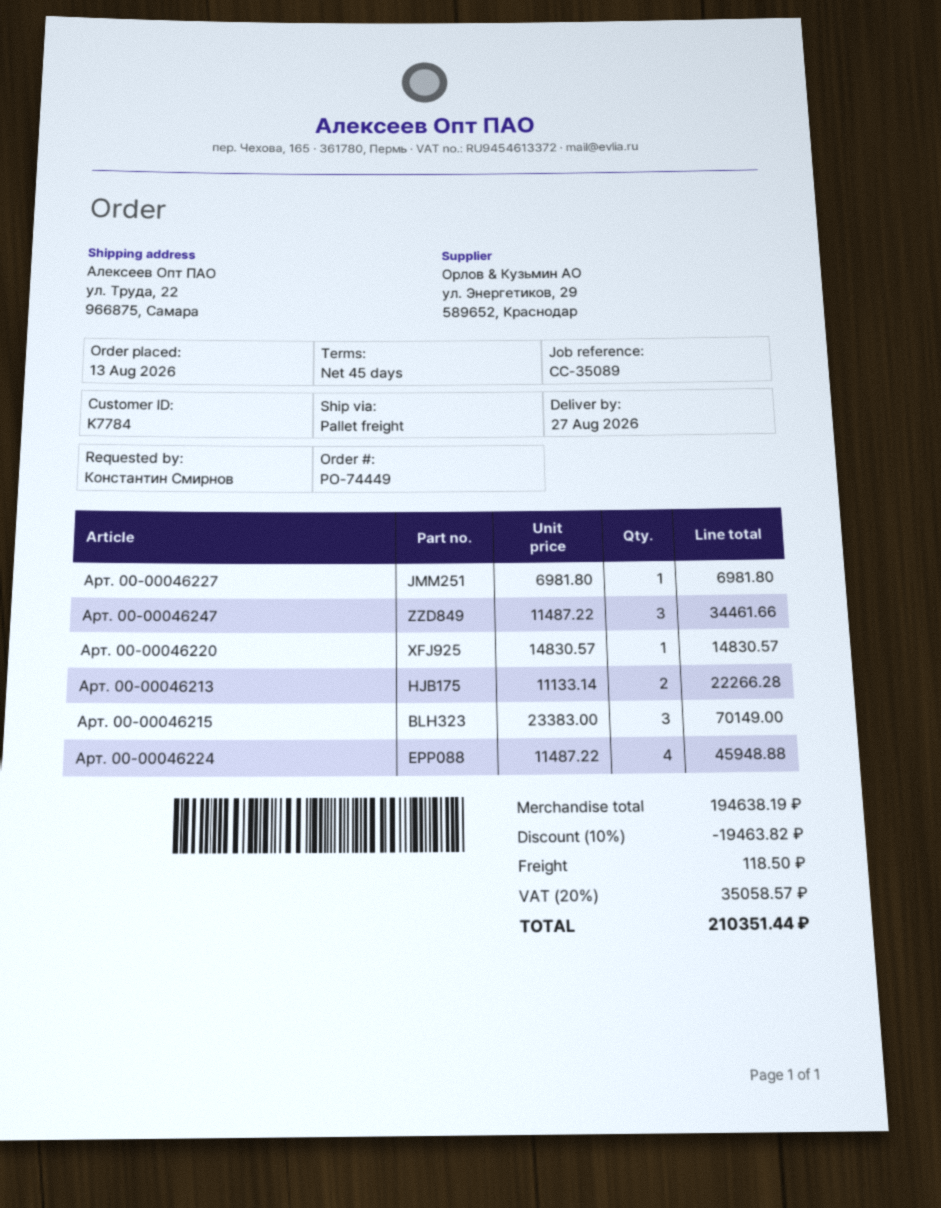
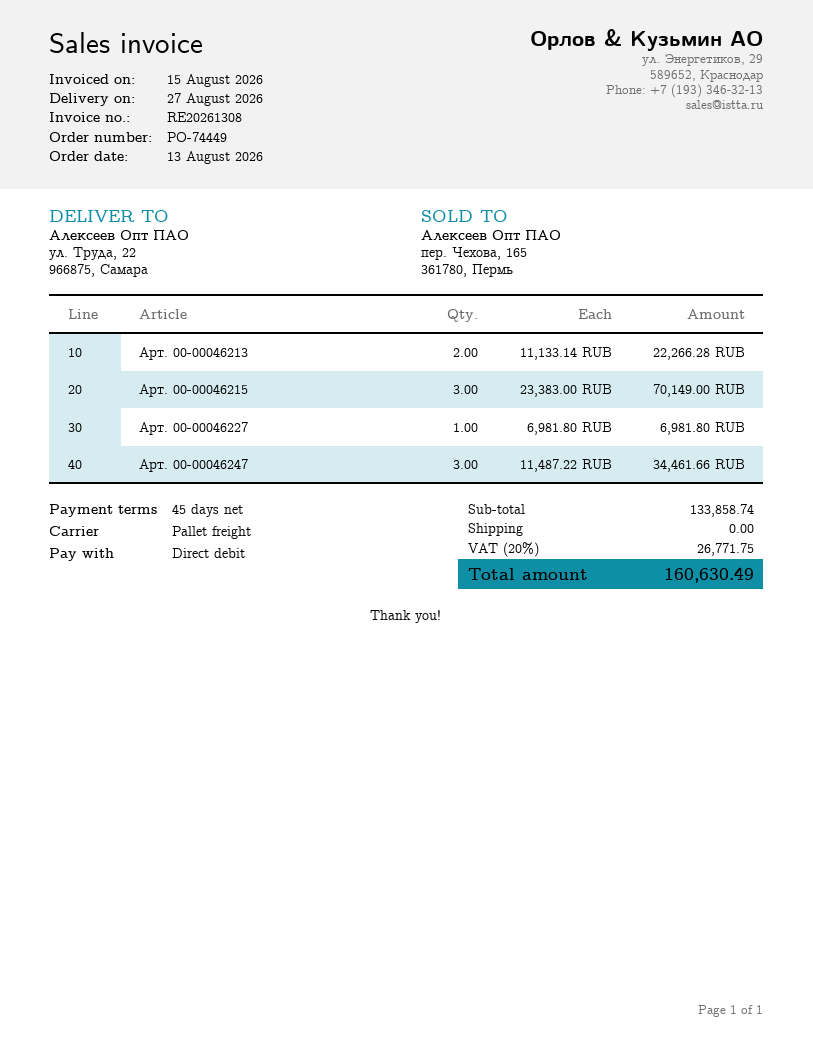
Арт. 00-00046220: 1 x 14830.57 = 14830.57 -> none
Арт. 00-00046224: 4 x 11487.22 = 45948.88 -> none
subtotal: 194638.19 -> 133858.74
discount: 10% = 19463.82 -> none
shipping: 118.50 -> 0.00
tax: 20% = 35058.57 -> 20% = 26771.75
total: 210351.44 -> 160630.49

